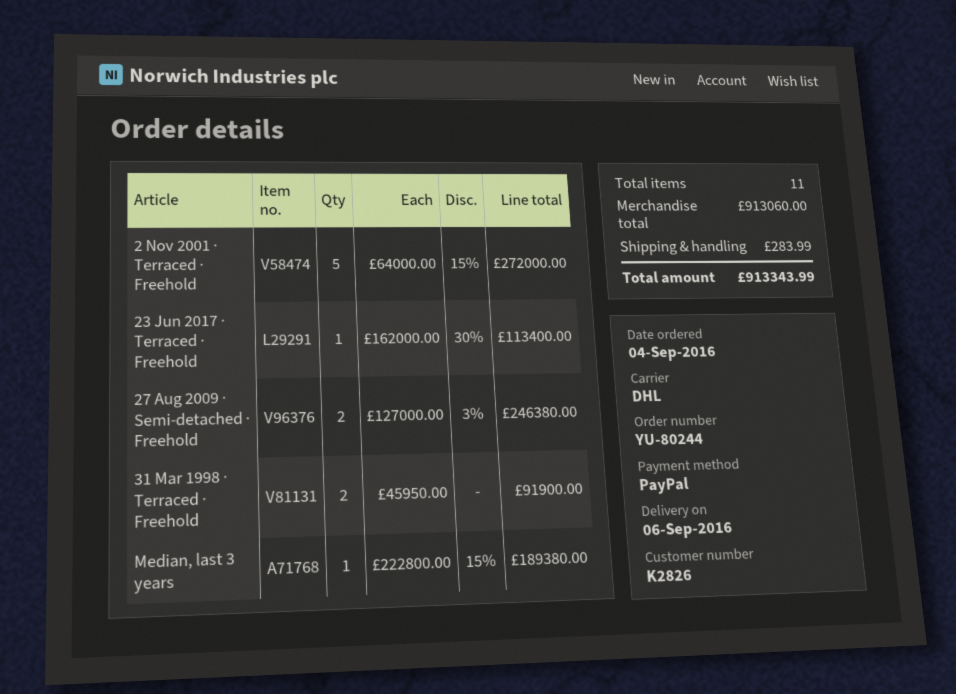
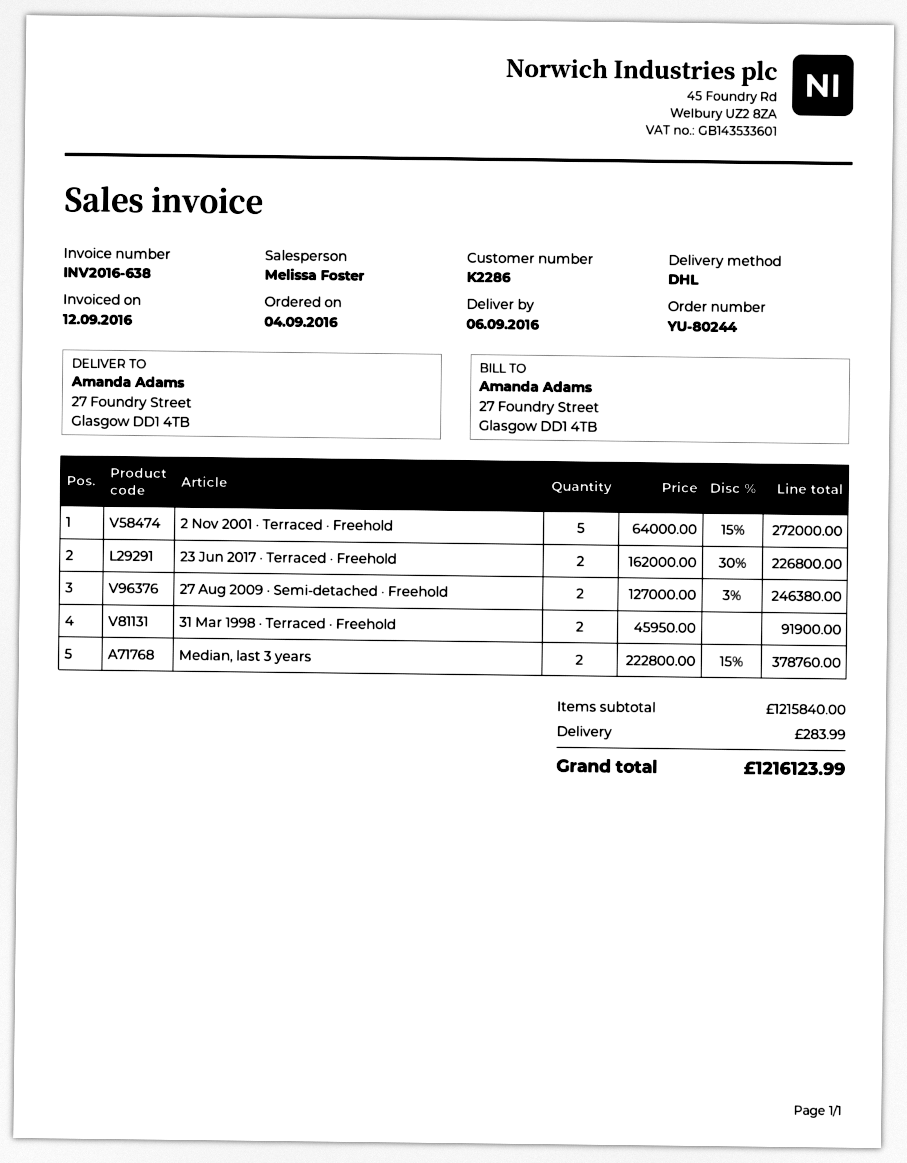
customer number: K2826 -> K2286
23 Jun 2017 · Terraced · Freehold: 1 x 162000.00 - 30% = 113400.00 -> 2 x 162000.00 - 30% = 226800.00
Median, last 3 years: 1 x 222800.00 - 15% = 189380.00 -> 2 x 222800.00 - 15% = 378760.00
subtotal: 913060.00 -> 1215840.00
total: 913343.99 -> 1216123.99

